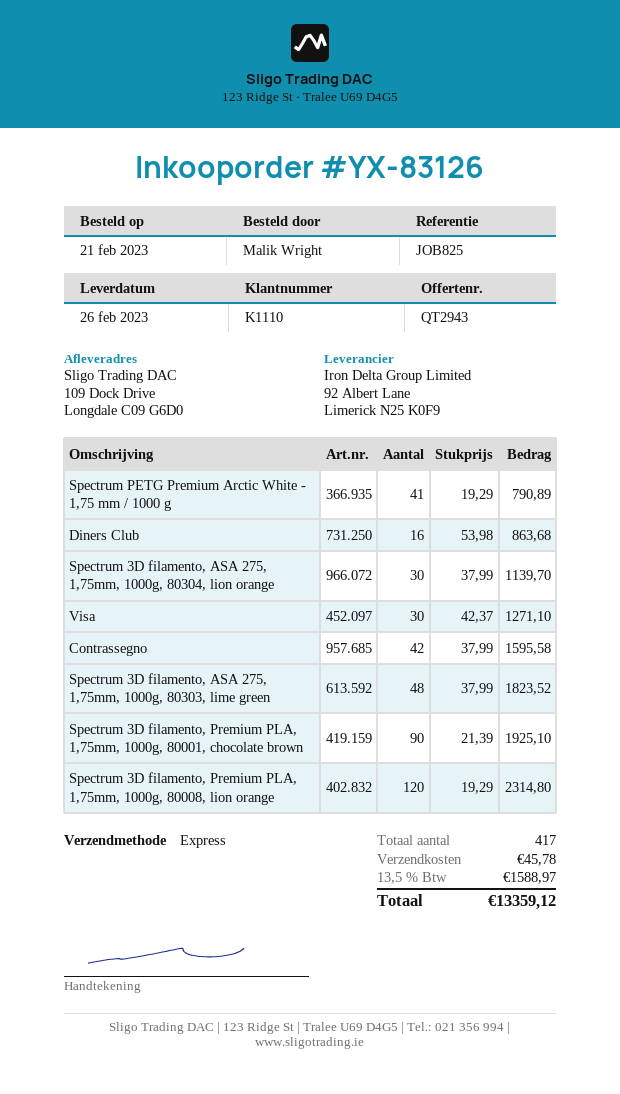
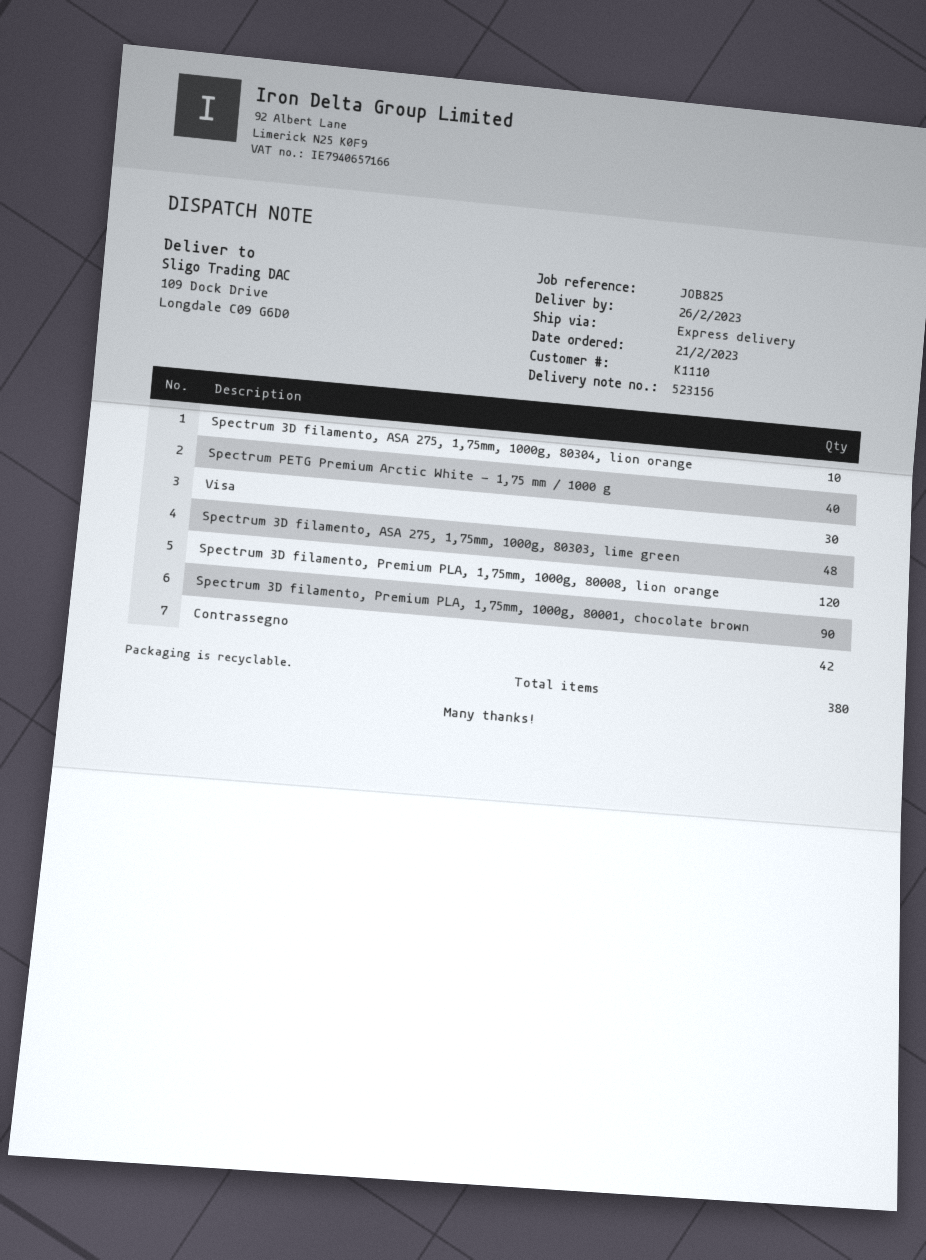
Spectrum PETG Premium Arctic White - 1,75 mm / 1000 g: 41 -> 40
Diners Club: 16 -> none
Spectrum 3D filamento, ASA 275, 1,75mm, 1000g, 80304, lion orange: 30 -> 10
total quantity: 417 -> 380

